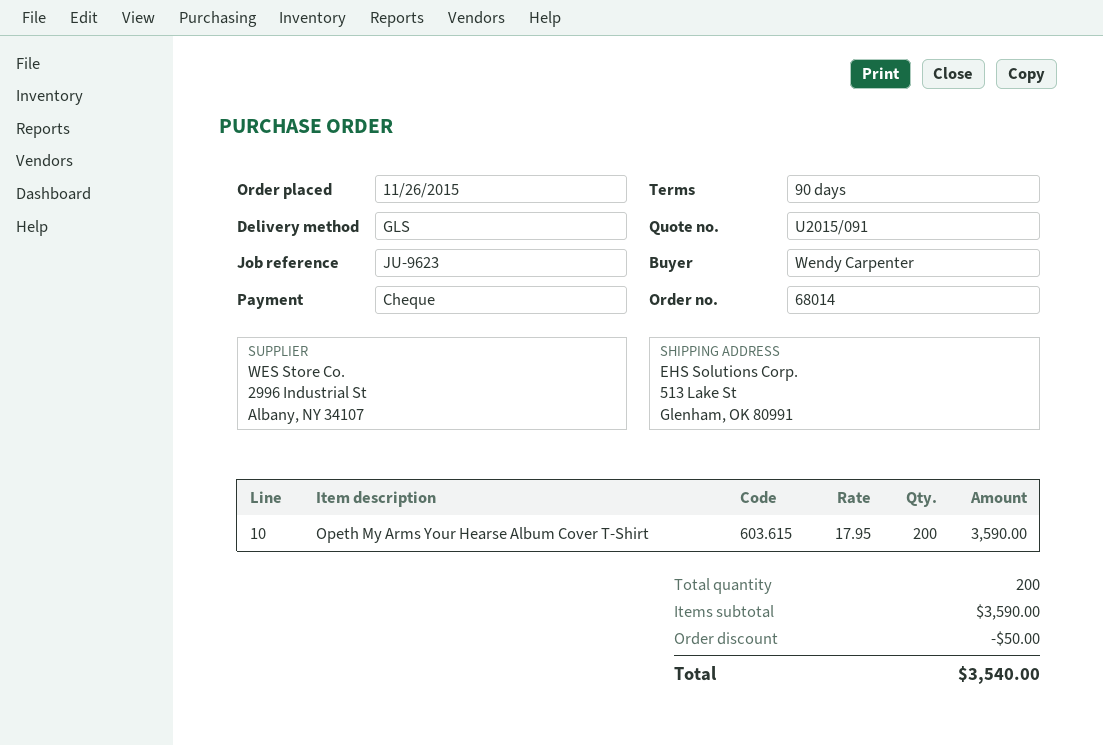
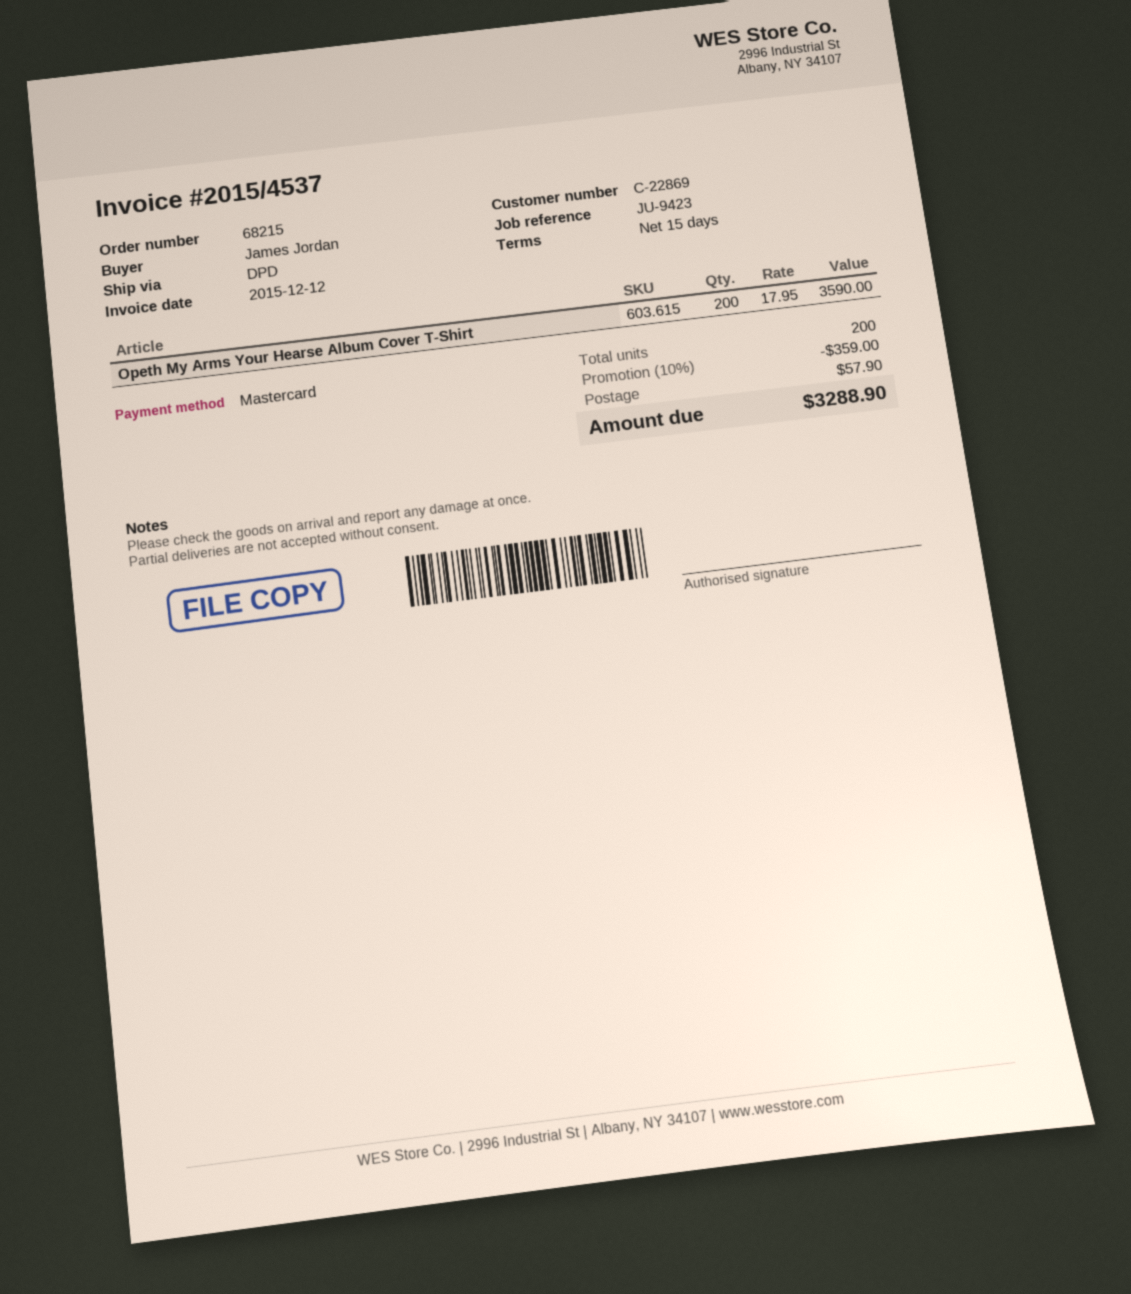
order number: 68014 -> 68215
payment terms: 90 days -> 15 days
reference: JU-9623 -> JU-9423
ordered by: Wendy Carpenter -> James Jordan
payment method: cheque -> Mastercard
shipping method: GLS -> DPD
discount: 50.00 -> 359.00
shipping: none -> 57.90
total: 3540.00 -> 3288.90

